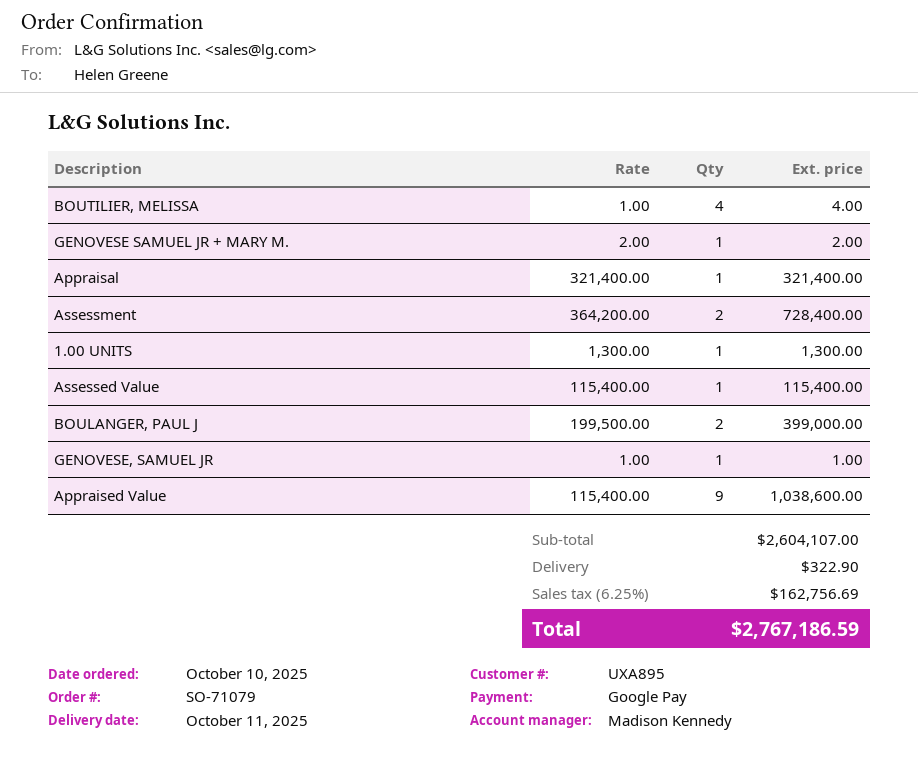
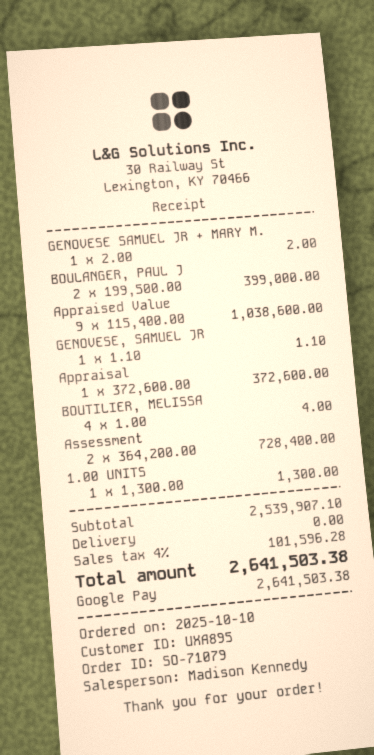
Appraisal: 1 x 321400.00 = 321400.00 -> 1 x 372600.00 = 372600.00
Assessed Value: 1 x 115400.00 = 115400.00 -> none
GENOVESE, SAMUEL JR: 1 x 1.00 = 1.00 -> 1 x 1.10 = 1.10
subtotal: 2604107.00 -> 2539907.10
shipping: 322.90 -> 0.00
tax: 6.25% = 162756.69 -> 4% = 101596.28
total: 2767186.59 -> 2641503.38

